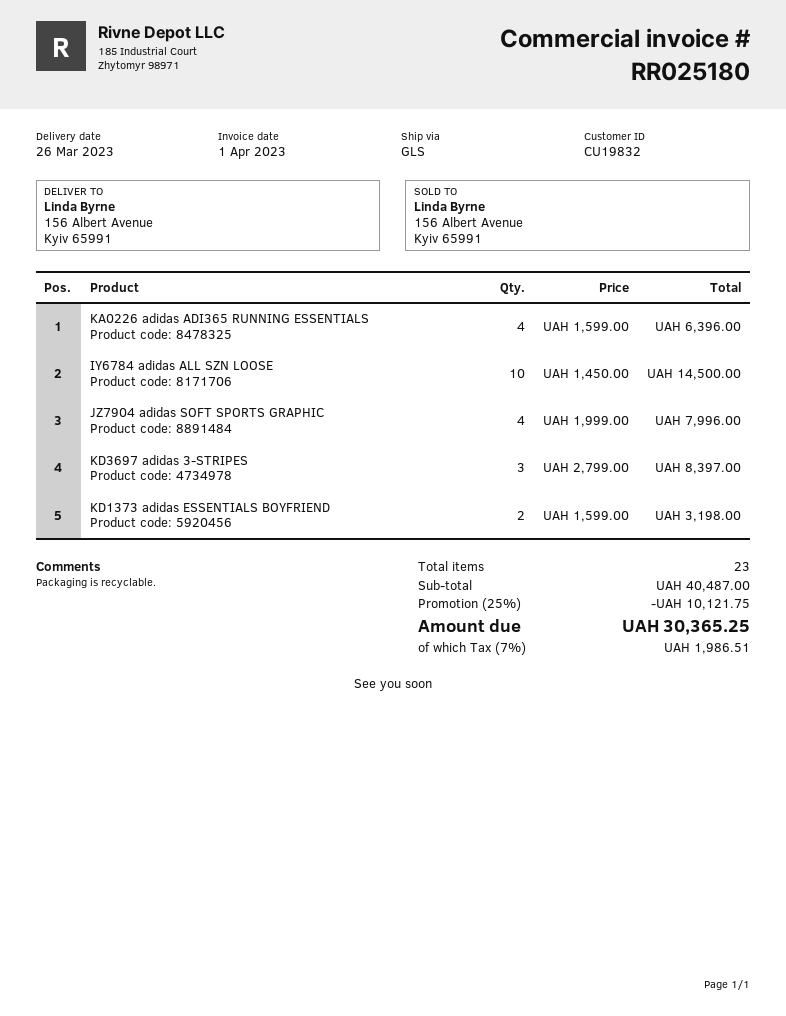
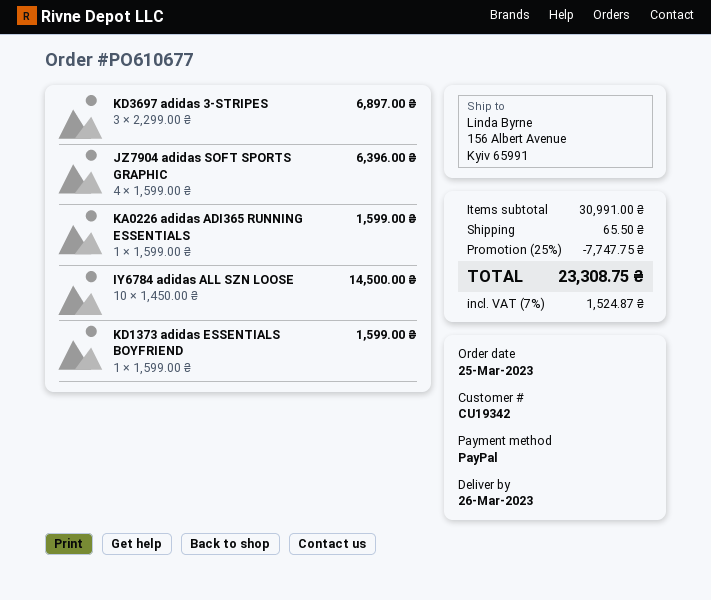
customer number: CU19832 -> CU19342
KA0226 adidas ADI365 RUNNING ESSENTIALS: 4 x 1599.00 = 6396.00 -> 1 x 1599.00 = 1599.00
JZ7904 adidas SOFT SPORTS GRAPHIC: 4 x 1999.00 = 7996.00 -> 4 x 1599.00 = 6396.00
KD3697 adidas 3-STRIPES: 3 x 2799.00 = 8397.00 -> 3 x 2299.00 = 6897.00
KD1373 adidas ESSENTIALS BOYFRIEND: 2 x 1599.00 = 3198.00 -> 1 x 1599.00 = 1599.00
subtotal: 40487.00 -> 30991.00
discount: 25% = 10121.75 -> 25% = 7747.75
shipping: none -> 65.50
tax: 7% = 1986.51 -> 7% = 1524.87
total: 30365.25 -> 23308.75

